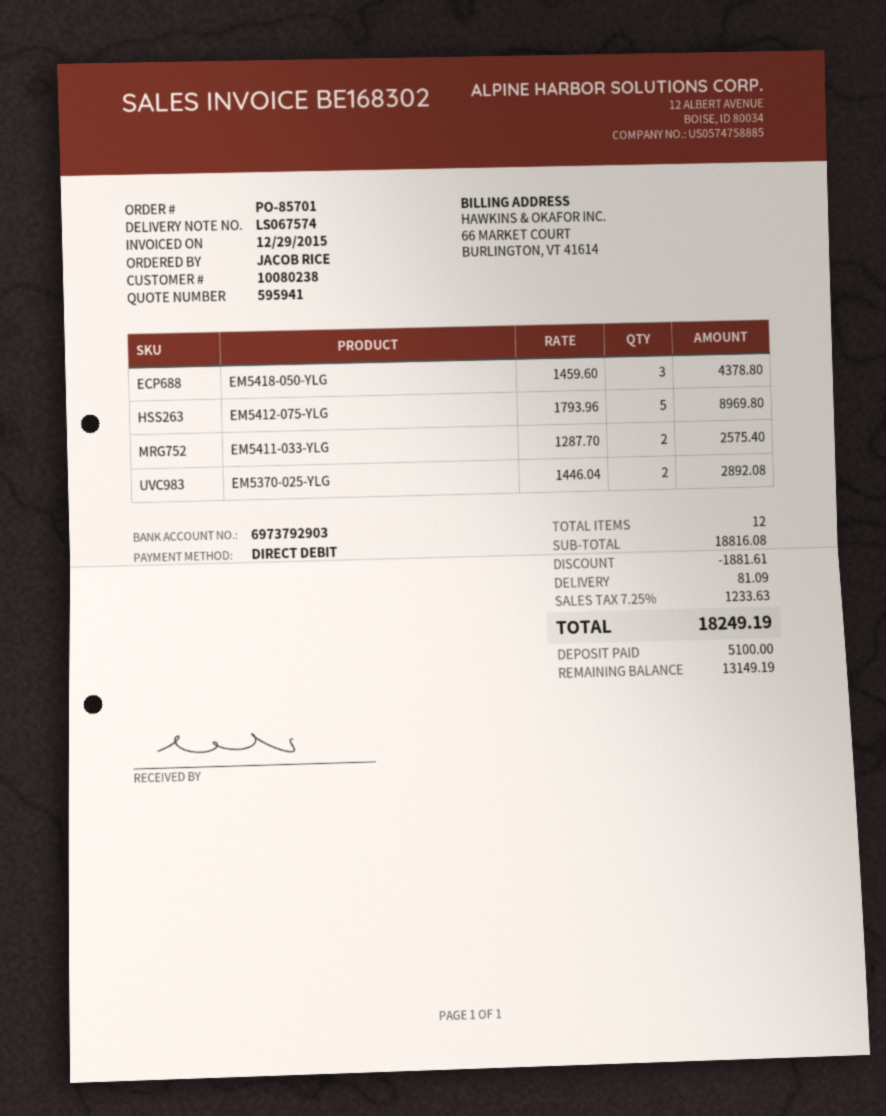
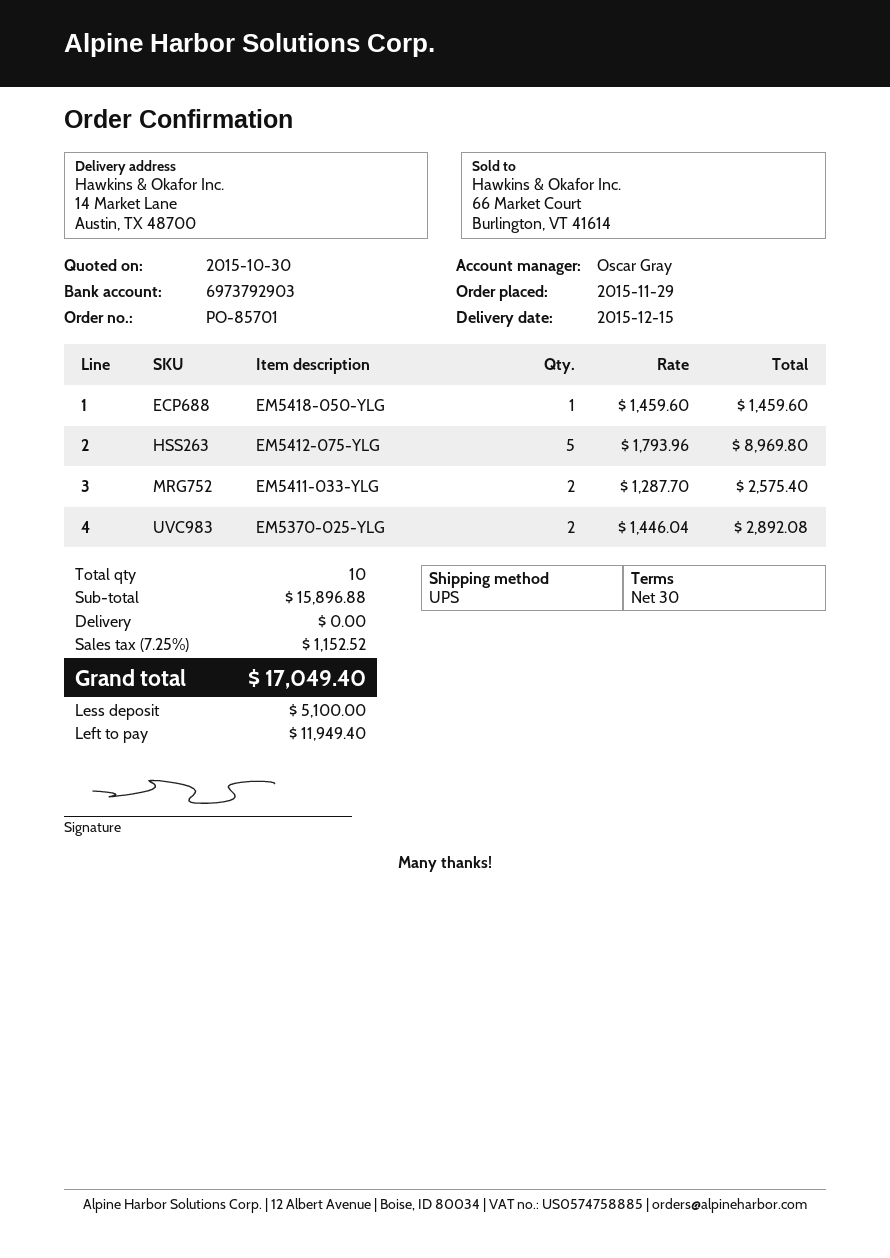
EM5418-050-YLG: 3 x 1459.60 = 4378.80 -> 1 x 1459.60 = 1459.60
total quantity: 12 -> 10
subtotal: 18816.08 -> 15896.88
discount: 1881.61 -> none
shipping: 81.09 -> 0.00
tax: 7.25% = 1233.63 -> 7.25% = 1152.52
total: 18249.19 -> 17049.40
balance: 13149.19 -> 11949.40

